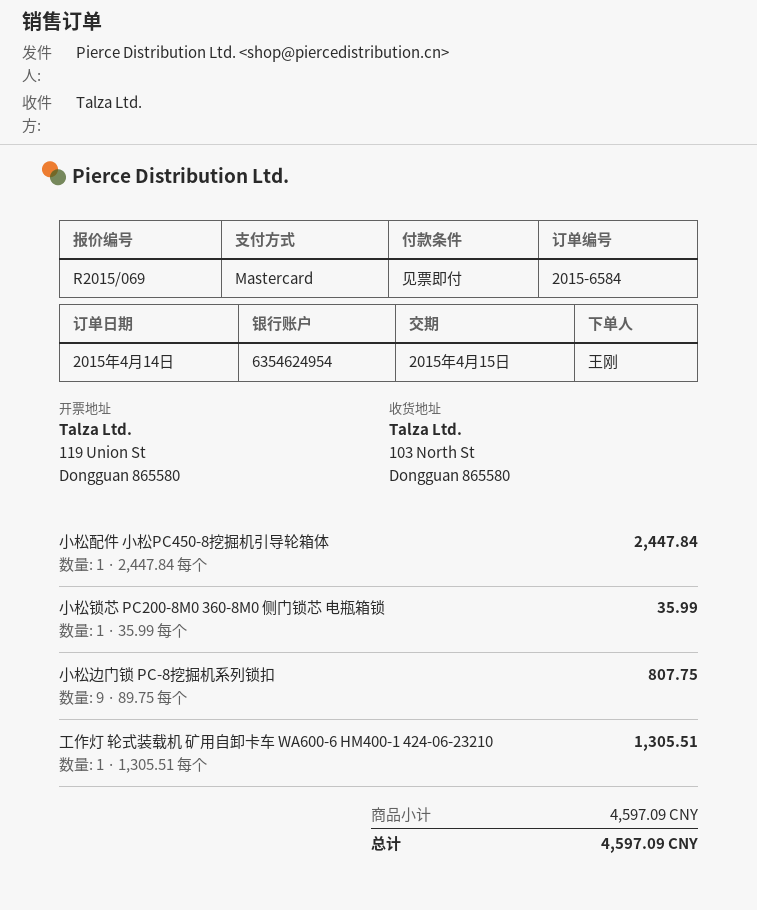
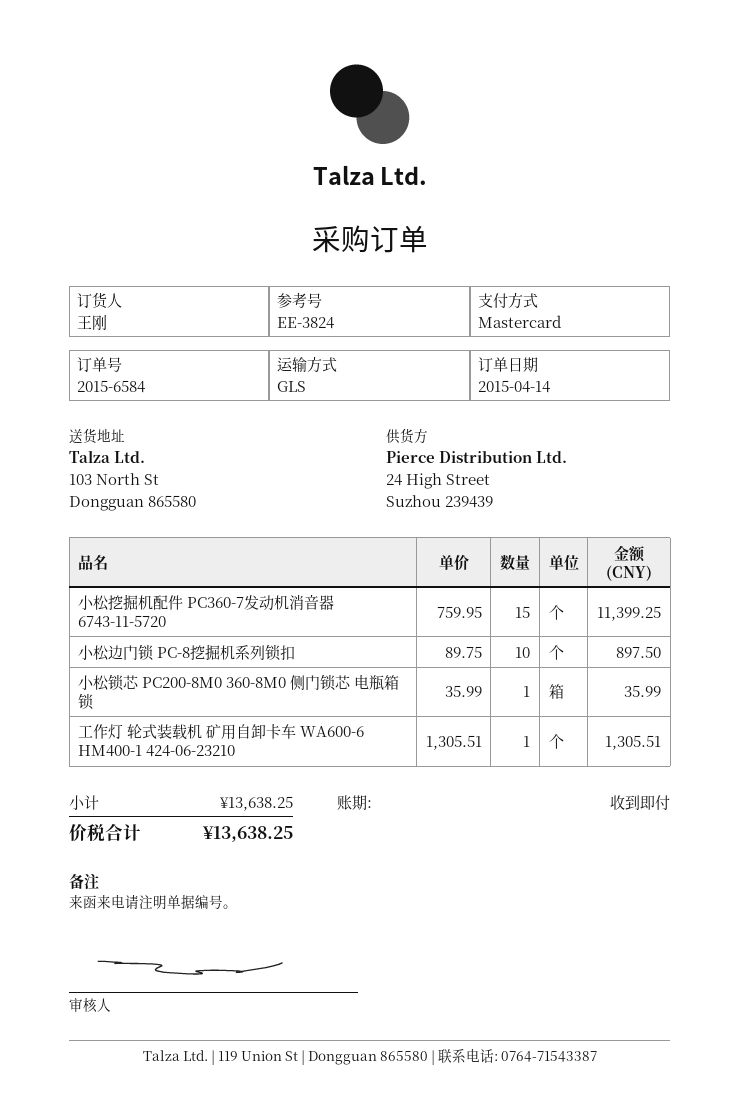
小松配件 小松PC450-8挖掘机引导轮箱体: 1 x 2447.84 = 2447.84 -> none
小松边门锁 PC-8挖掘机系列锁扣: 9 x 89.75 = 807.75 -> 10 x 89.75 = 897.50
小松挖掘机配件 PC360-7发动机消音器 6743-11-5720: none -> 15 x 759.95 = 11399.25
subtotal: 4597.09 -> 13638.25
total: 4597.09 -> 13638.25

